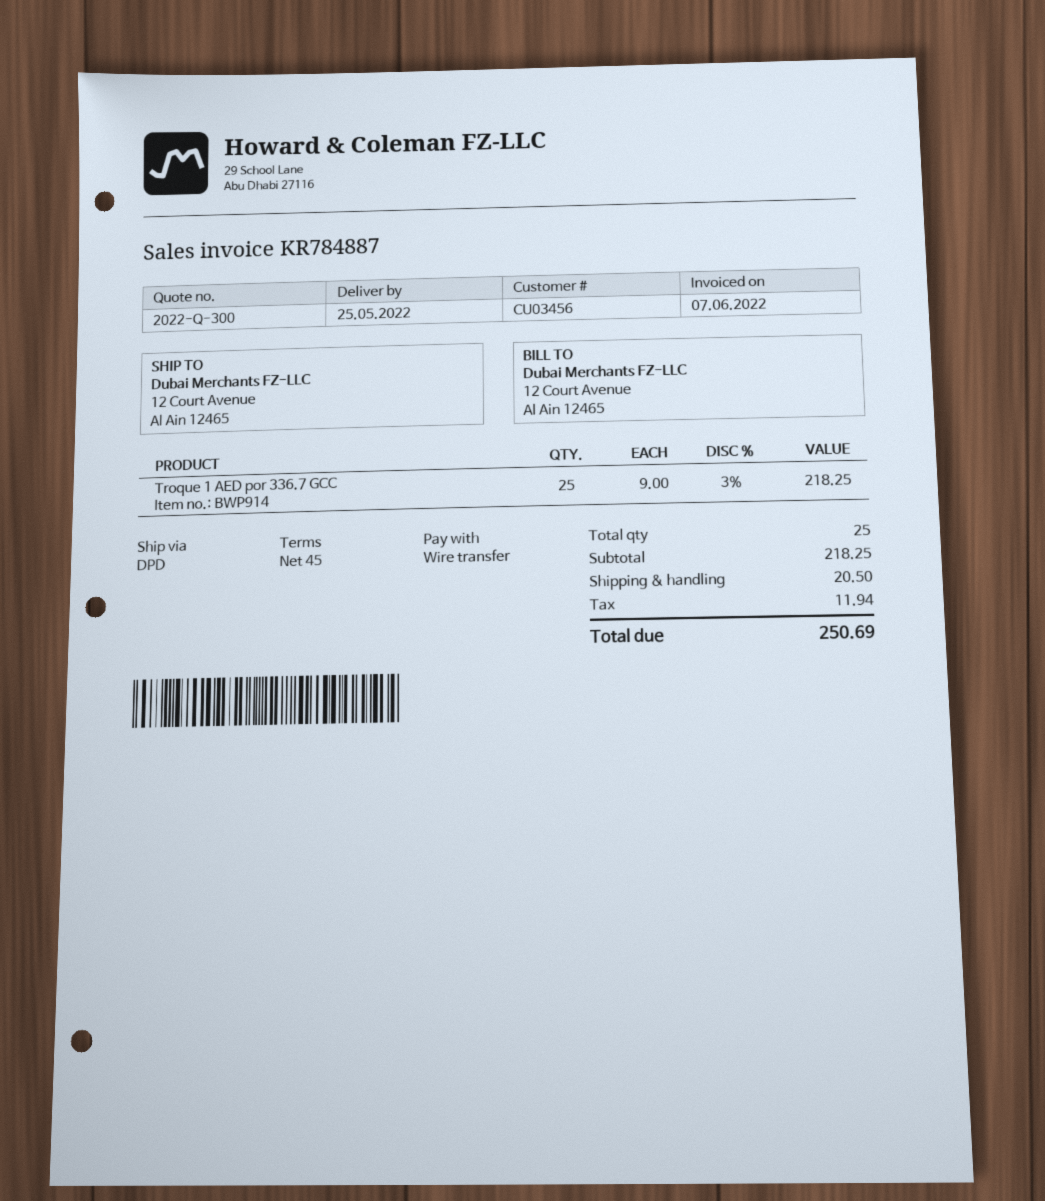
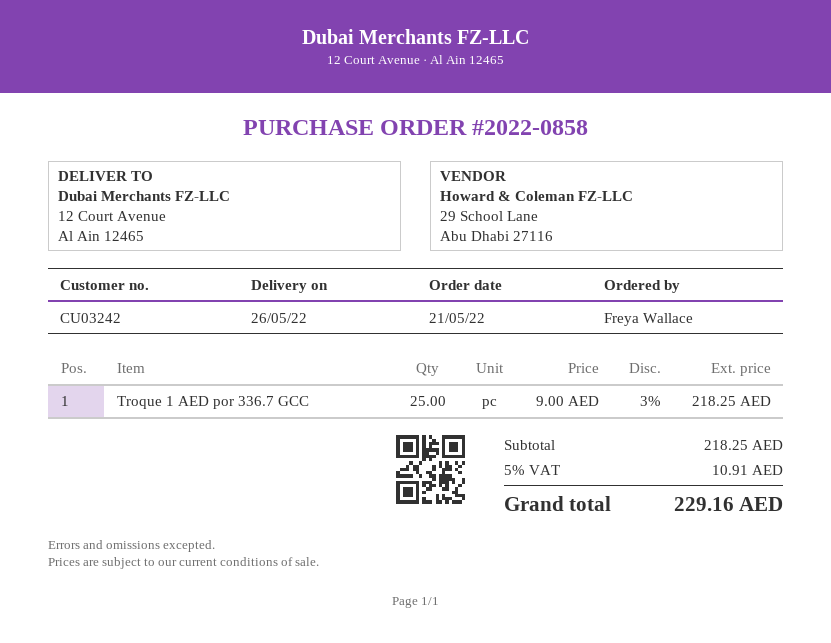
delivery date: 2022-05-25 -> 2022-05-26
customer number: CU03456 -> CU03242
shipping: 20.50 -> none
tax: 11.94 -> 10.91
total: 250.69 -> 229.16

